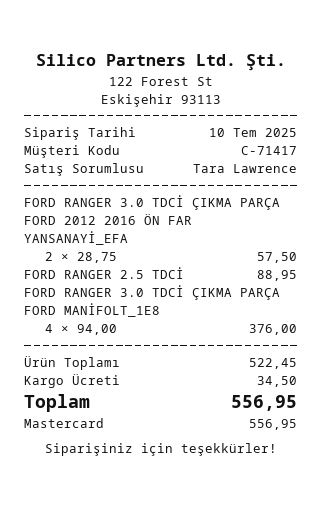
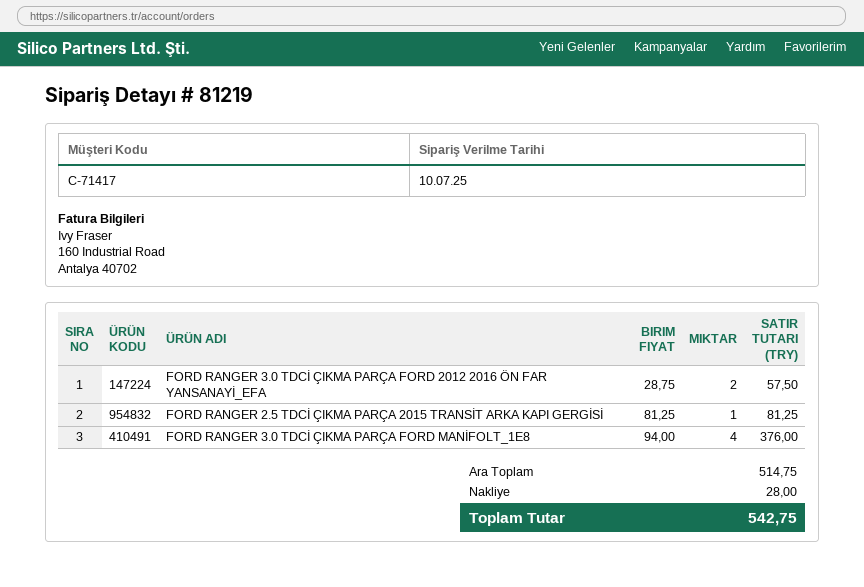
FORD RANGER 2.5 TDCİ: 1 x 88.95 = 88.95 -> 1 x 81.25 = 81.25
subtotal: 522.45 -> 514.75
shipping: 34.50 -> 28.00
total: 556.95 -> 542.75

